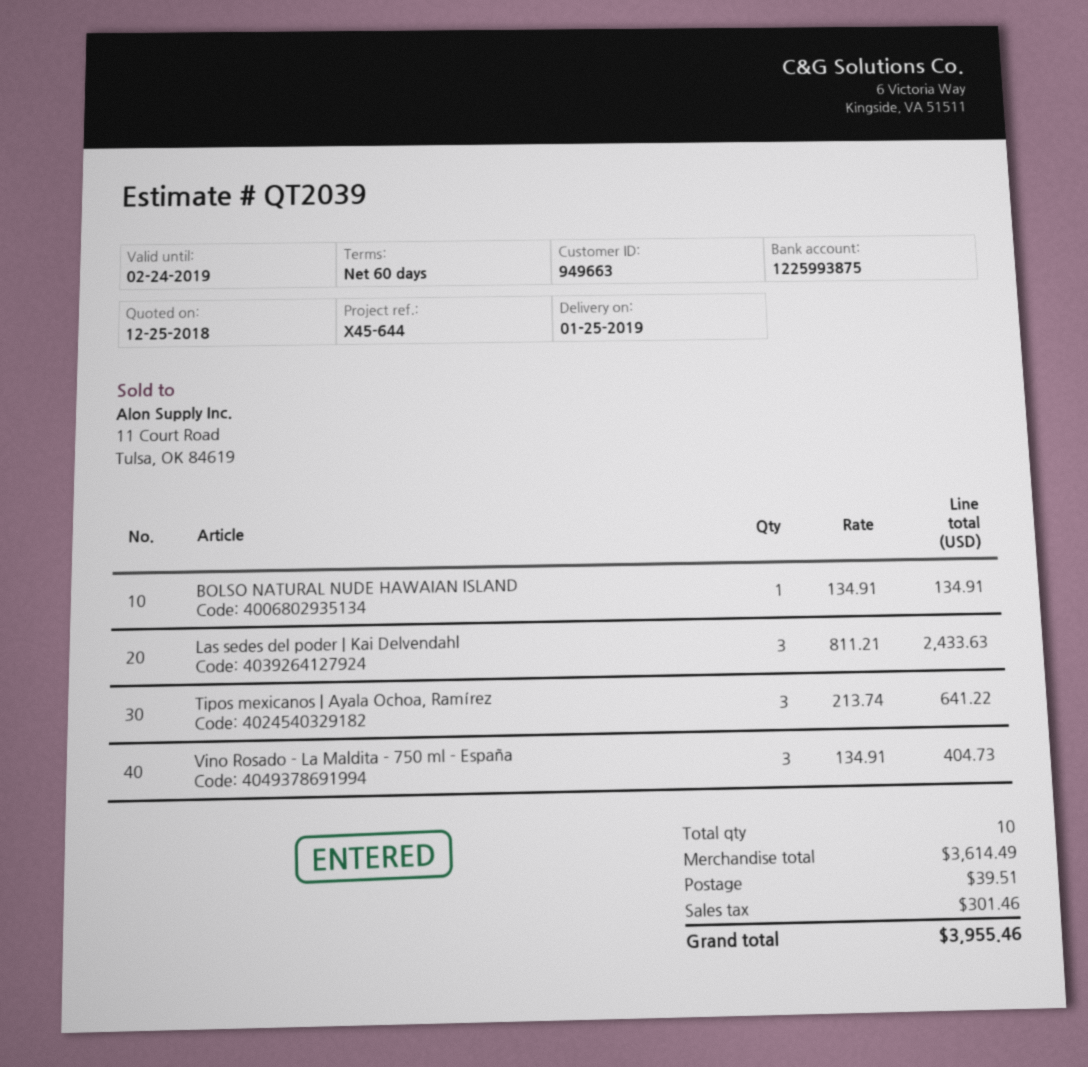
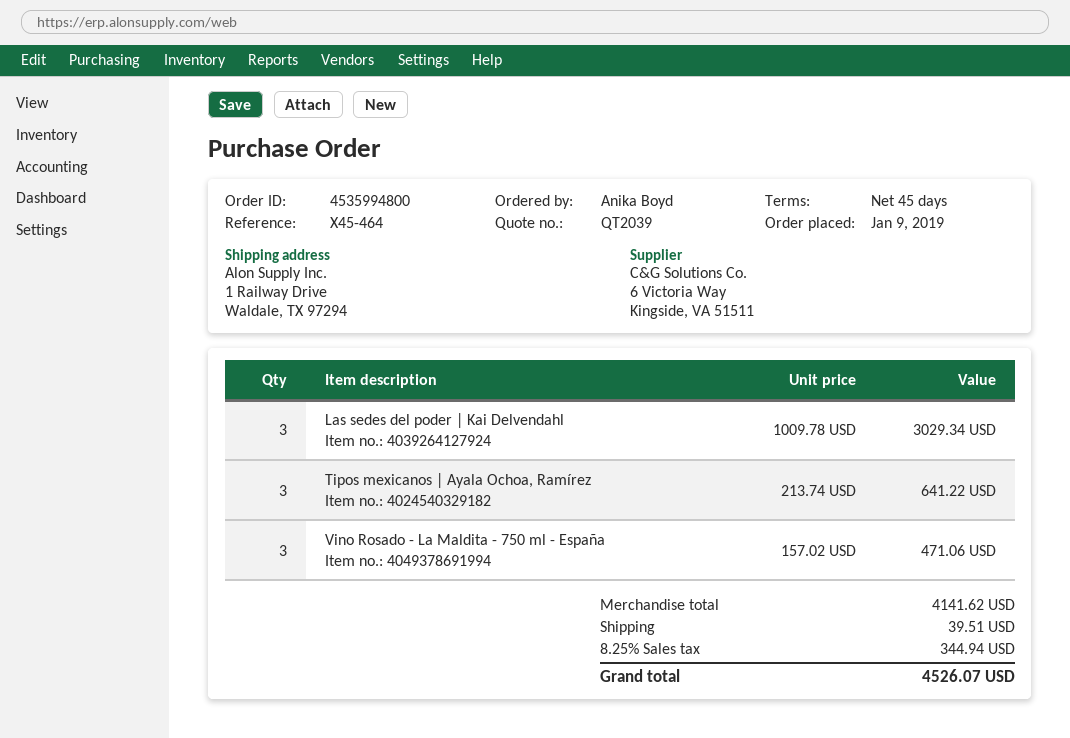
payment terms: 60 days -> 45 days
reference: X45-644 -> X45-464
BOLSO NATURAL NUDE HAWAIAN ISLAND: 1 x 134.91 = 134.91 -> none
Las sedes del poder | Kai Delvendahl: 3 x 811.21 = 2433.63 -> 3 x 1009.78 = 3029.34
Vino Rosado - La Maldita - 750 ml - España: 3 x 134.91 = 404.73 -> 3 x 157.02 = 471.06
subtotal: 3614.49 -> 4141.62
tax: 301.46 -> 344.94
total: 3955.46 -> 4526.07

